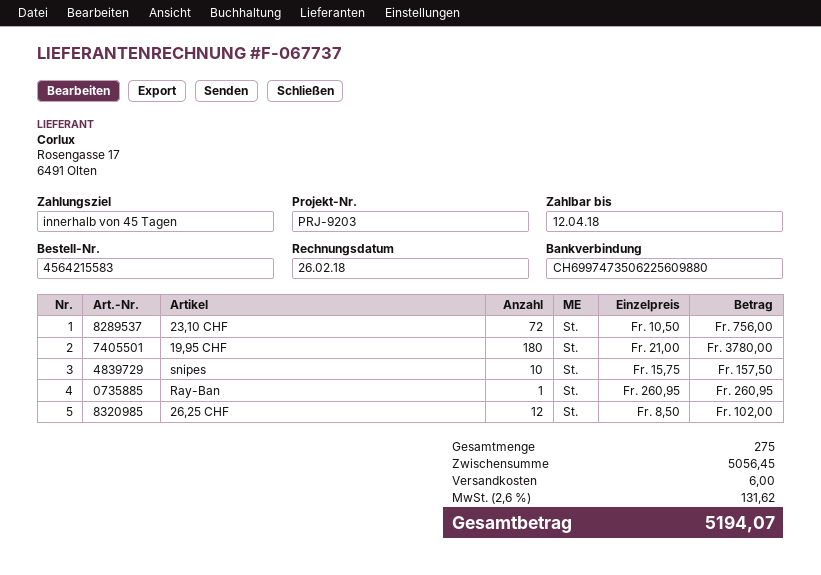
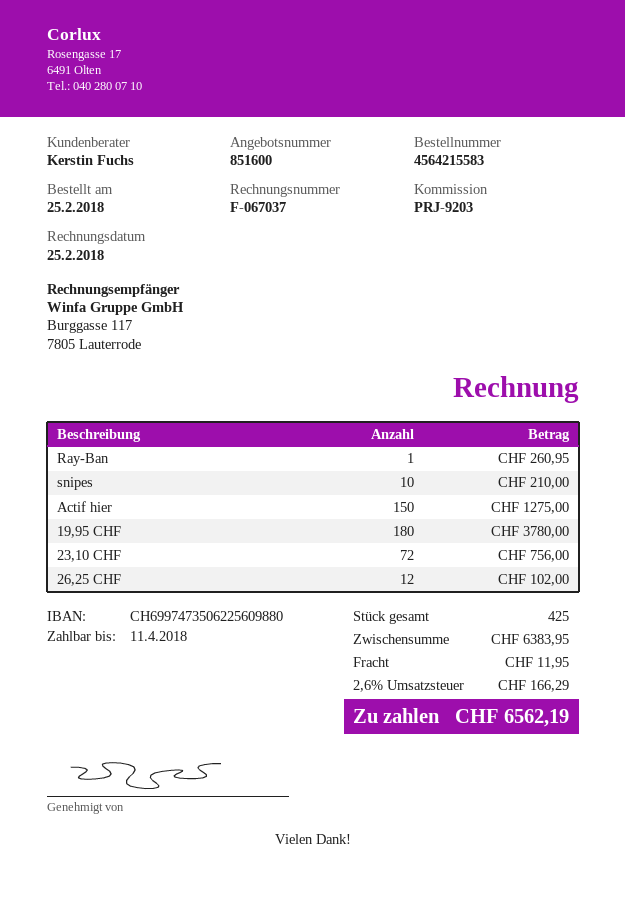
invoice number: F-067737 -> F-067037
invoice date: 2018-02-26 -> 2018-02-25
due date: 2018-04-12 -> 2018-04-11
snipes: 10 for 157.50 -> 10 for 210.00
Actif hier: none -> 150 for 1275.00
total quantity: 275 -> 425
subtotal: 5056.45 -> 6383.95
shipping: 6.00 -> 11.95
tax: 2.6% = 131.62 -> 2.6% = 166.29
total: 5194.07 -> 6562.19

